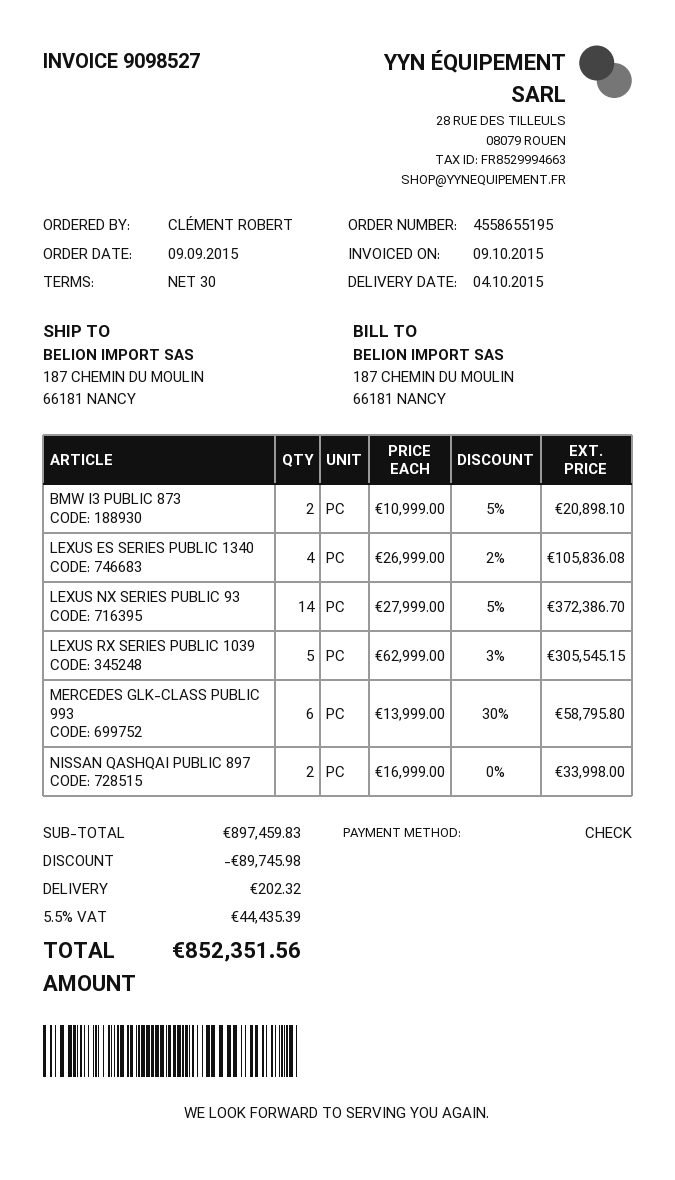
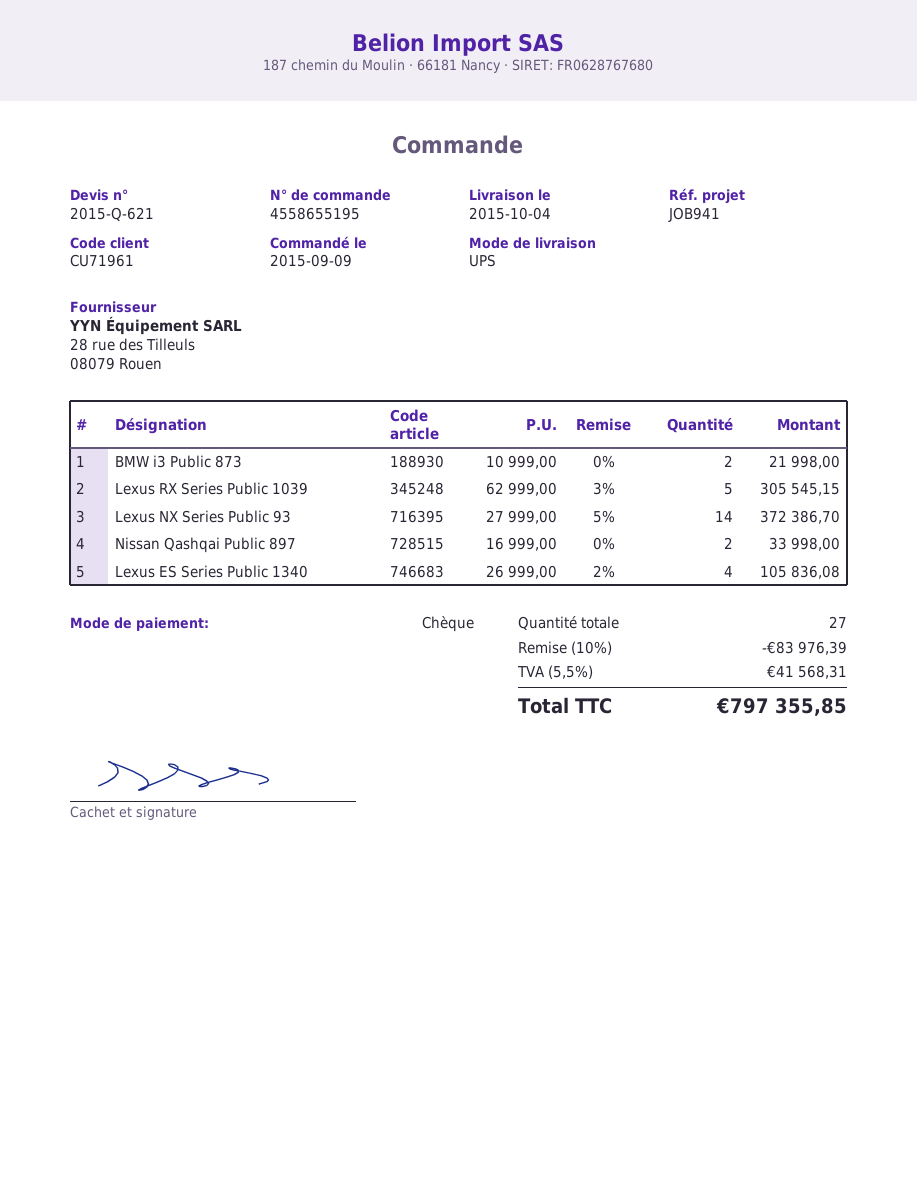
BMW I3 PUBLIC 873: 2 x 10999.00 - 5% = 20898.10 -> 2 x 10999.00 = 21998.00
MERCEDES GLK-CLASS PUBLIC 993: 6 x 13999.00 - 30% = 58795.80 -> none
discount: 89745.98 -> 83976.39
shipping: 202.32 -> none
tax: 5.5% = 44435.39 -> 5.5% = 41568.31
total: 852351.56 -> 797355.85

